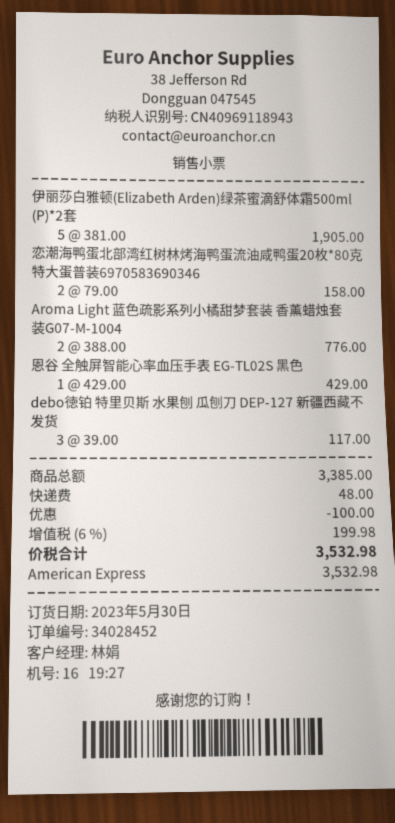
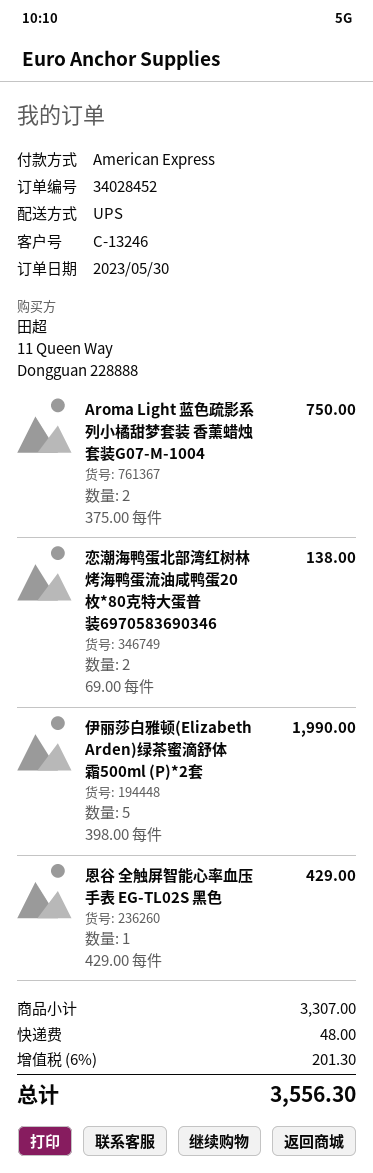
伊丽莎白雅顿(Elizabeth Arden)绿茶蜜滴舒体霜500ml (P)*2套: 5 x 381.00 = 1905.00 -> 5 x 398.00 = 1990.00
恋潮海鸭蛋北部湾红树林烤海鸭蛋流油咸鸭蛋20枚*80克特大蛋普装6970583690346: 2 x 79.00 = 158.00 -> 2 x 69.00 = 138.00
Aroma Light 蓝色疏影系列小橘甜梦套装 香薰蜡烛套装G07-M-1004: 2 x 388.00 = 776.00 -> 2 x 375.00 = 750.00
debo徳铂 特里贝斯 水果刨 瓜刨刀 DEP-127 新疆西藏不发货: 3 x 39.00 = 117.00 -> none
subtotal: 3385.00 -> 3307.00
discount: 100.00 -> none
tax: 6% = 199.98 -> 6% = 201.30
total: 3532.98 -> 3556.30

